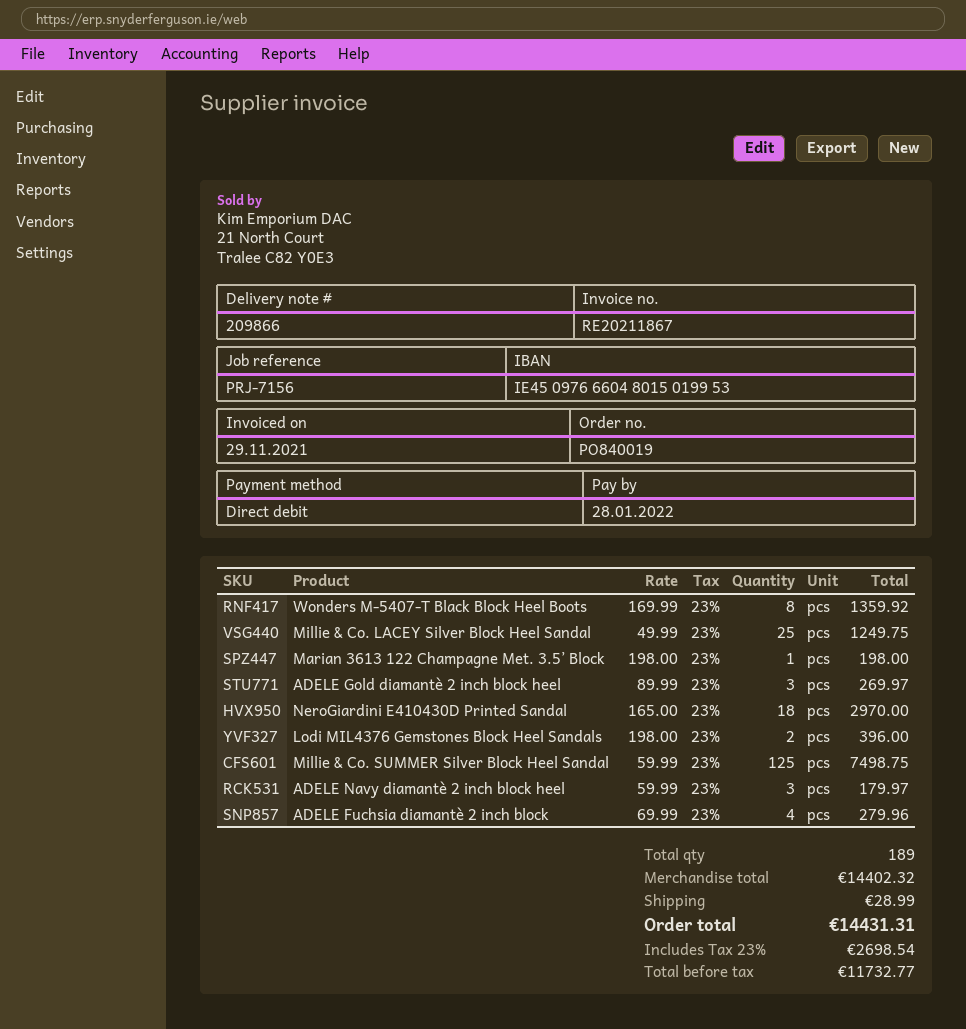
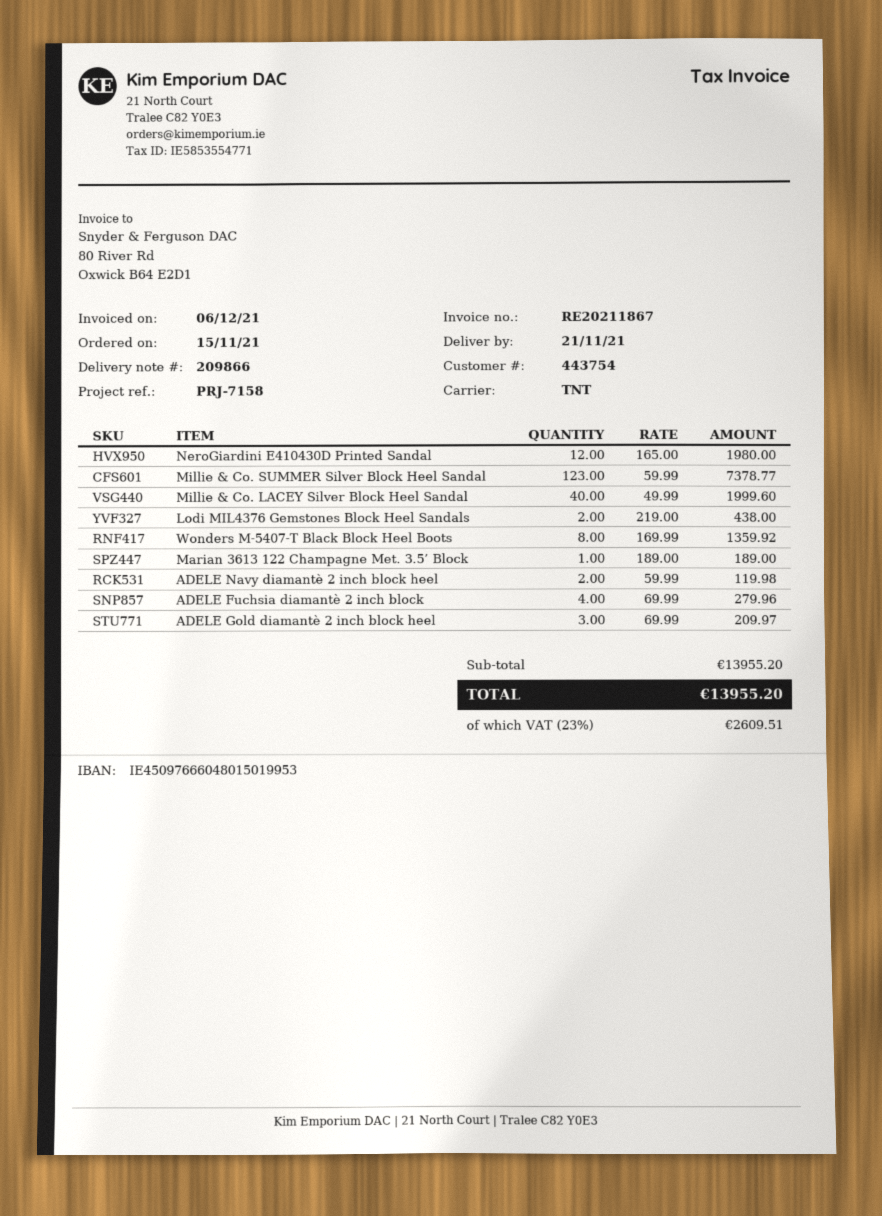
invoice date: 2021-11-29 -> 2021-12-06
reference: PRJ-7156 -> PRJ-7158
Millie & Co. LACEY Silver Block Heel Sandal: 25 x 49.99 = 1249.75 -> 40 x 49.99 = 1999.60
Marian 3613 122 Champagne Met. 3.5’ Block: 1 x 198.00 = 198.00 -> 1 x 189.00 = 189.00
ADELE Gold diamantè 2 inch block heel: 3 x 89.99 = 269.97 -> 3 x 69.99 = 209.97
NeroGiardini E410430D Printed Sandal: 18 x 165.00 = 2970.00 -> 12 x 165.00 = 1980.00
Lodi MIL4376 Gemstones Block Heel Sandals: 2 x 198.00 = 396.00 -> 2 x 219.00 = 438.00
Millie & Co. SUMMER Silver Block Heel Sandal: 125 x 59.99 = 7498.75 -> 123 x 59.99 = 7378.77
ADELE Navy diamantè 2 inch block heel: 3 x 59.99 = 179.97 -> 2 x 59.99 = 119.98
subtotal: 14402.32 -> 13955.20
shipping: 28.99 -> none
tax: 23% = 2698.54 -> 23% = 2609.51
total: 14431.31 -> 13955.20

